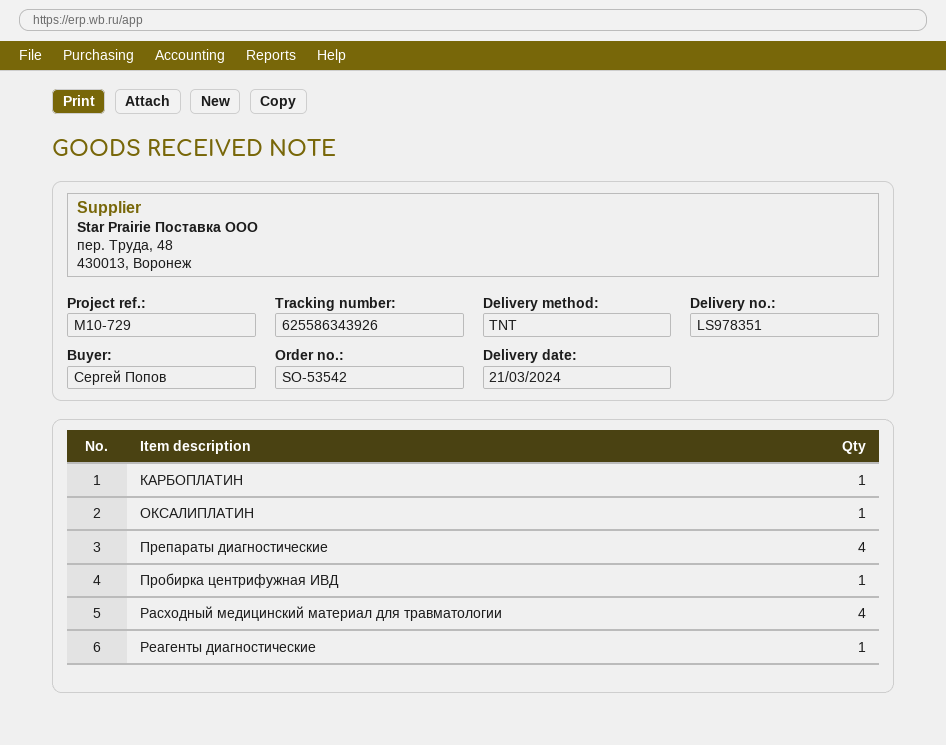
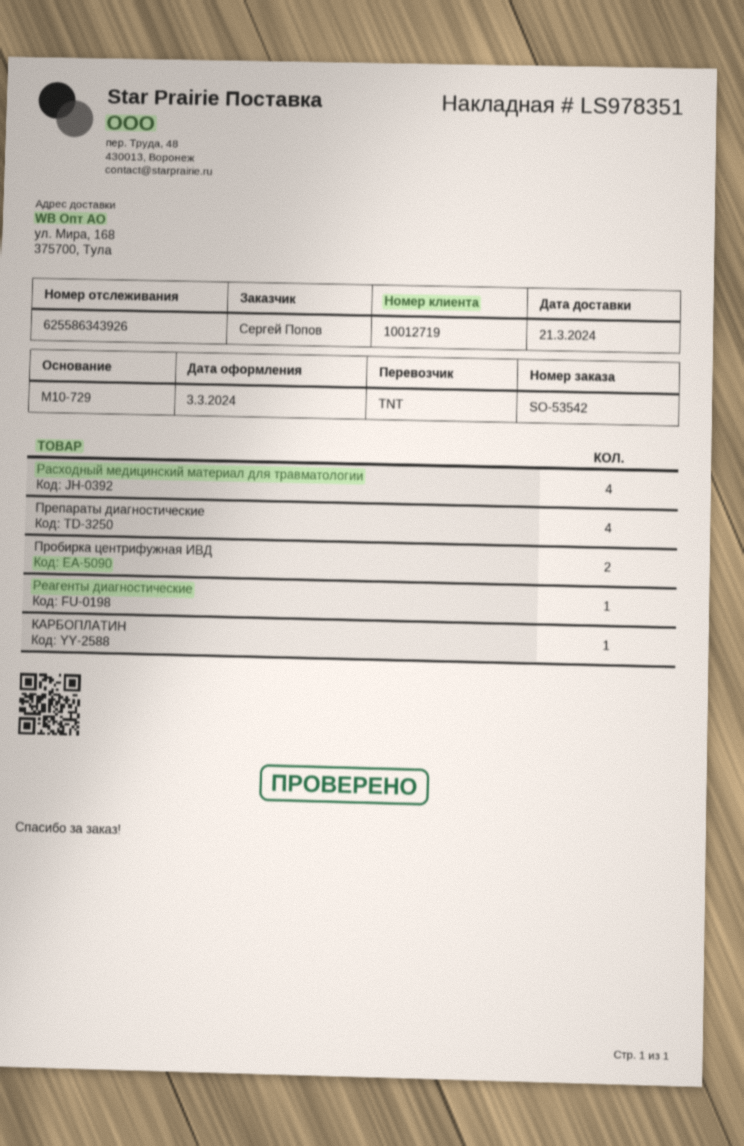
ОКСАЛИПЛАТИН: 1 -> none
Пробирка центрифужная ИВД: 1 -> 2

